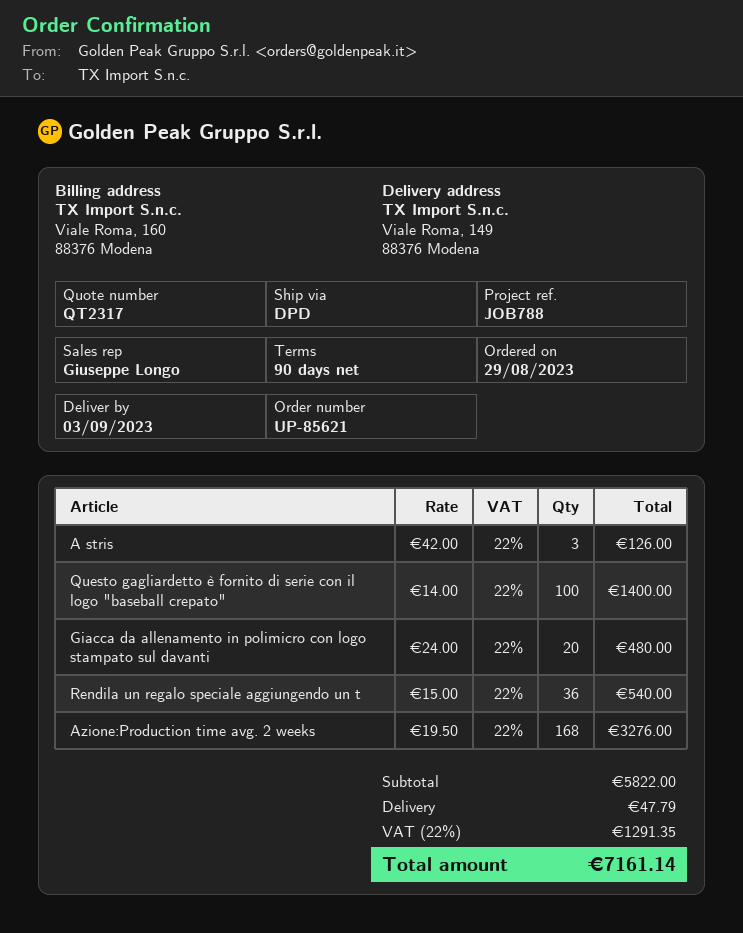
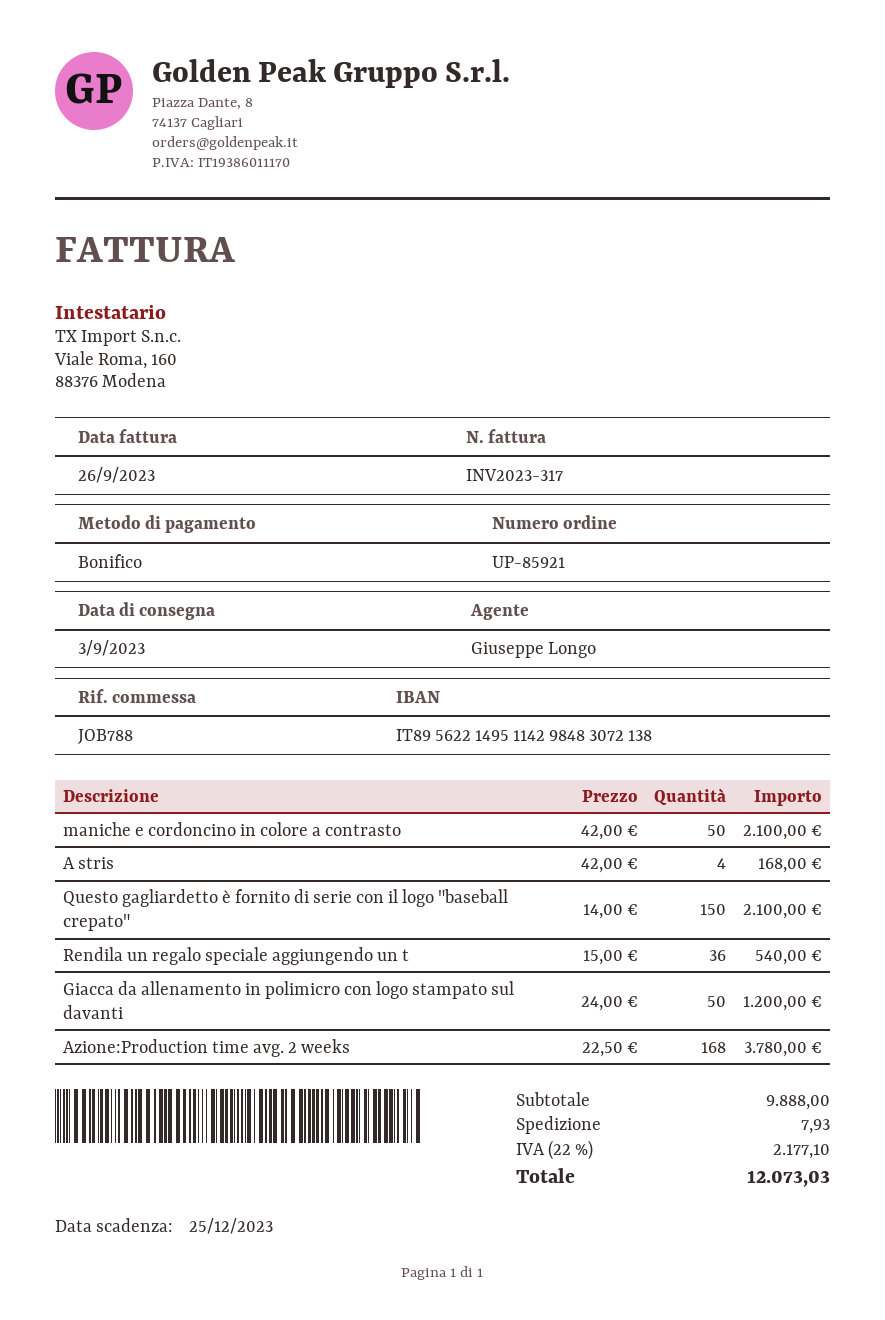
order number: UP-85621 -> UP-85921
A stris: 3 x 42.00 = 126.00 -> 4 x 42.00 = 168.00
Questo gagliardetto è fornito di serie con il logo "baseball crepato": 100 x 14.00 = 1400.00 -> 150 x 14.00 = 2100.00
Giacca da allenamento in polimicro con logo stampato sul davanti: 20 x 24.00 = 480.00 -> 50 x 24.00 = 1200.00
Azione:Production time avg. 2 weeks: 168 x 19.50 = 3276.00 -> 168 x 22.50 = 3780.00
maniche e cordoncino in colore a contrasto: none -> 50 x 42.00 = 2100.00
subtotal: 5822.00 -> 9888.00
shipping: 47.79 -> 7.93
tax: 22% = 1291.35 -> 22% = 2177.10
total: 7161.14 -> 12073.03

